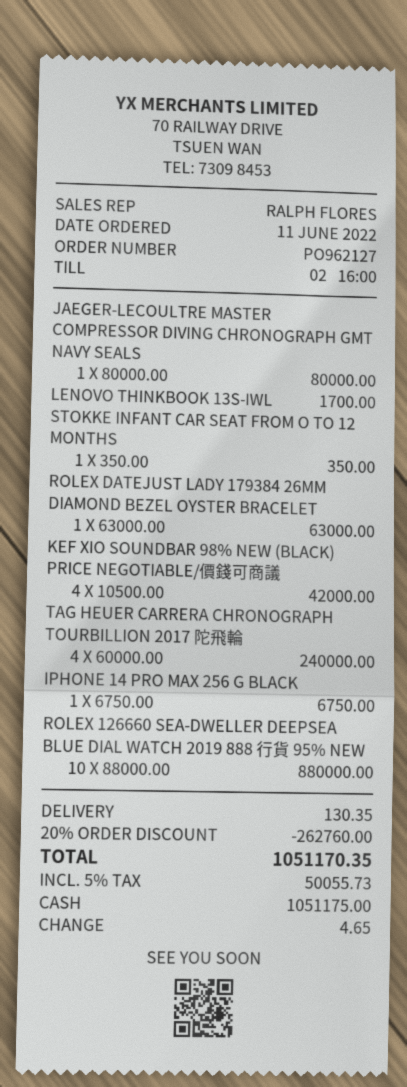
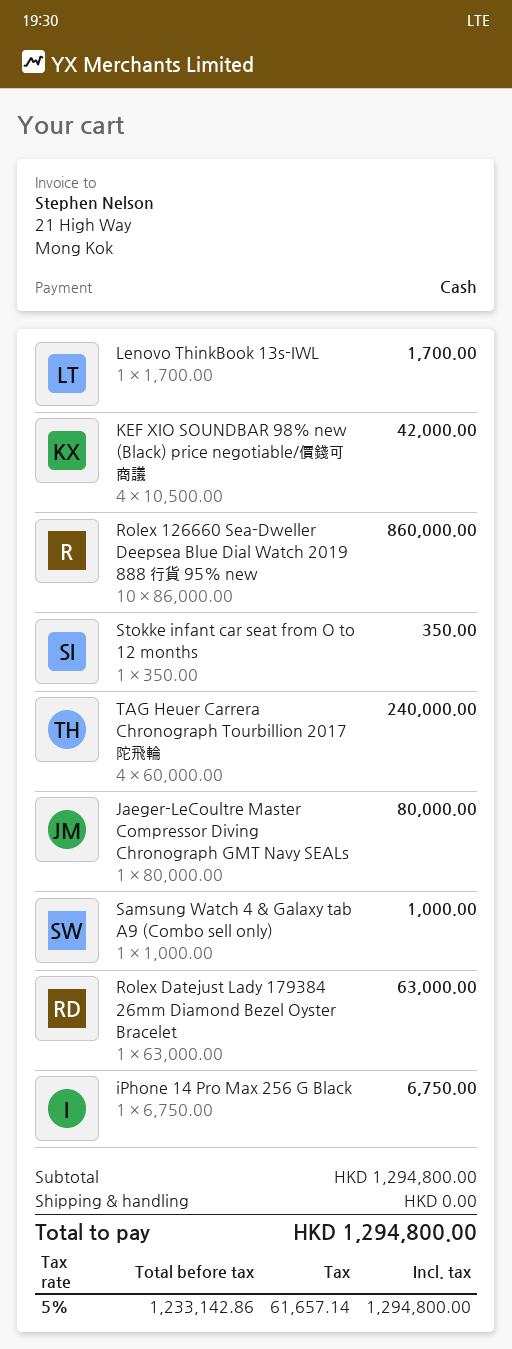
ROLEX 126660 SEA-DWELLER DEEPSEA BLUE DIAL WATCH 2019 888 行貨 95% NEW: 10 x 88000.00 = 880000.00 -> 10 x 86000.00 = 860000.00
Samsung Watch 4 & Galaxy tab A9 (Combo sell only): none -> 1 x 1000.00 = 1000.00
discount: 20% = 262760.00 -> none
shipping: 130.35 -> 0.00
tax: 5% = 50055.73 -> 5% = 61657.14
total: 1051170.35 -> 1294800.00

